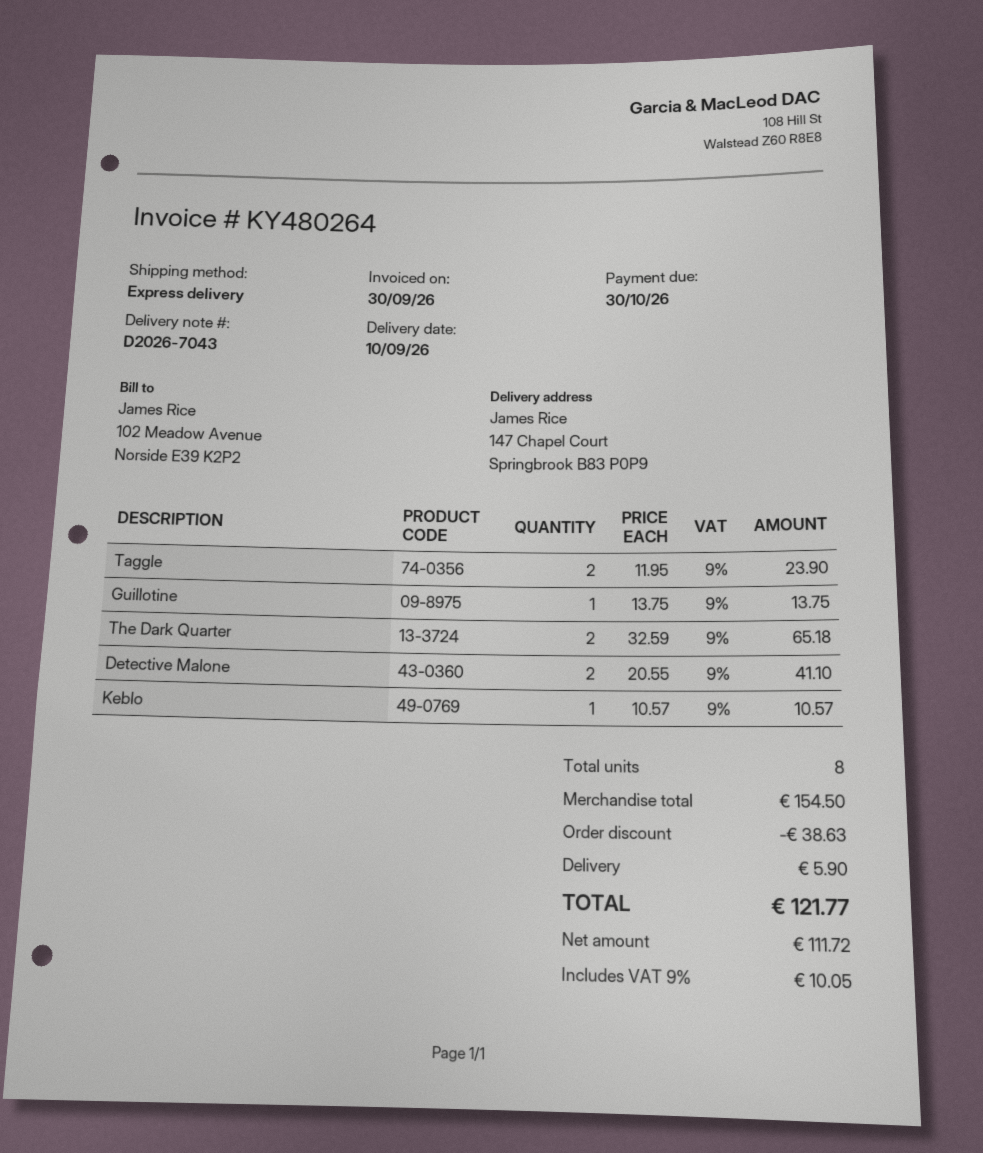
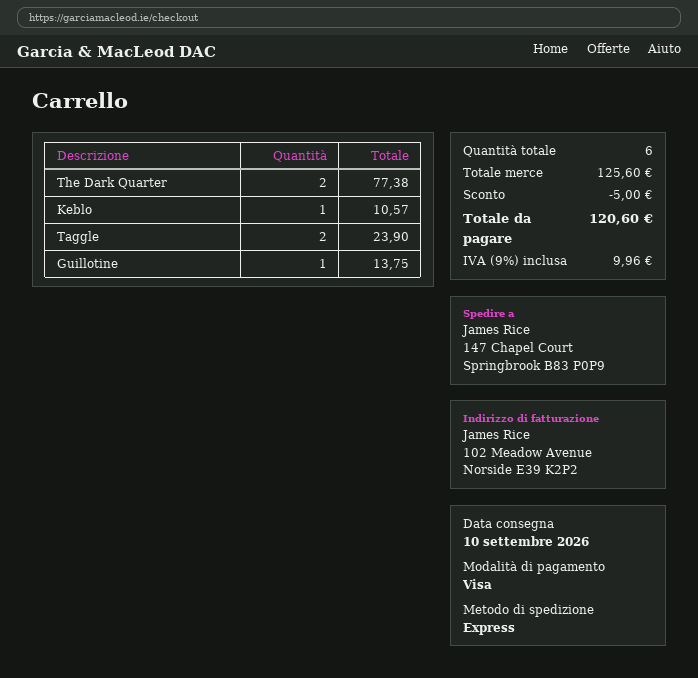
The Dark Quarter: 2 for 65.18 -> 2 for 77.38
Detective Malone: 2 for 41.10 -> none
total quantity: 8 -> 6
subtotal: 154.50 -> 125.60
discount: 38.63 -> 5.00
shipping: 5.90 -> none
tax: 9% = 10.05 -> 9% = 9.96
total: 121.77 -> 120.60

